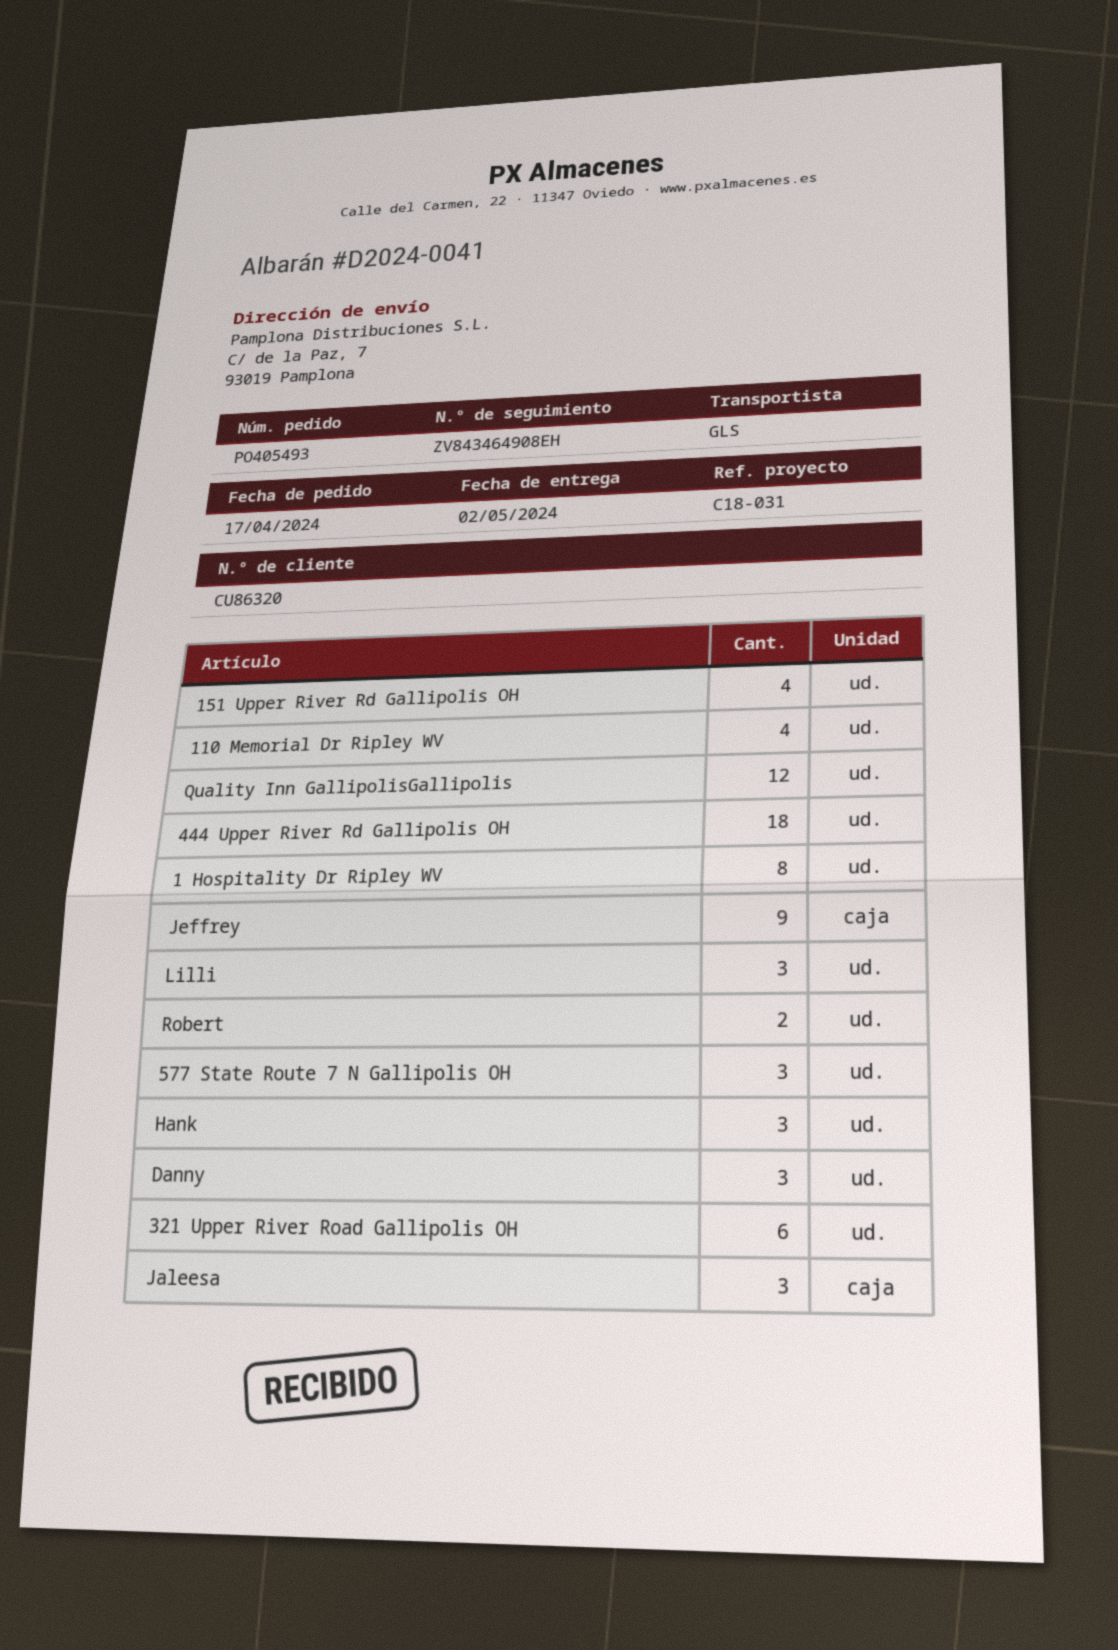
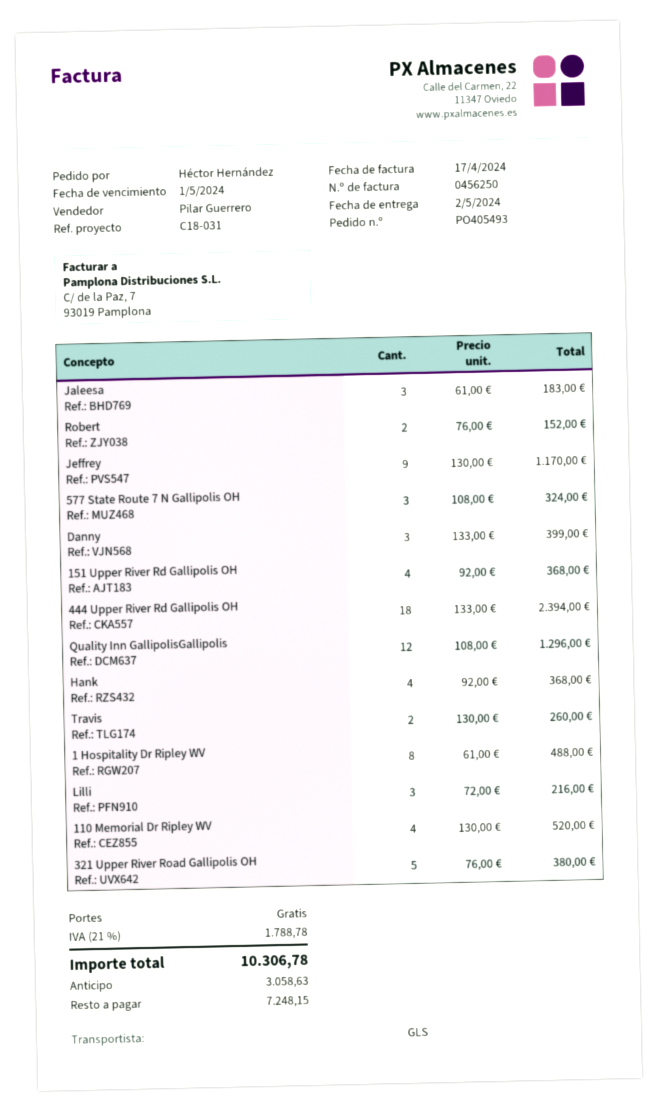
Hank: 3 -> 4
321 Upper River Road Gallipolis OH: 6 -> 5
Travis: none -> 2

